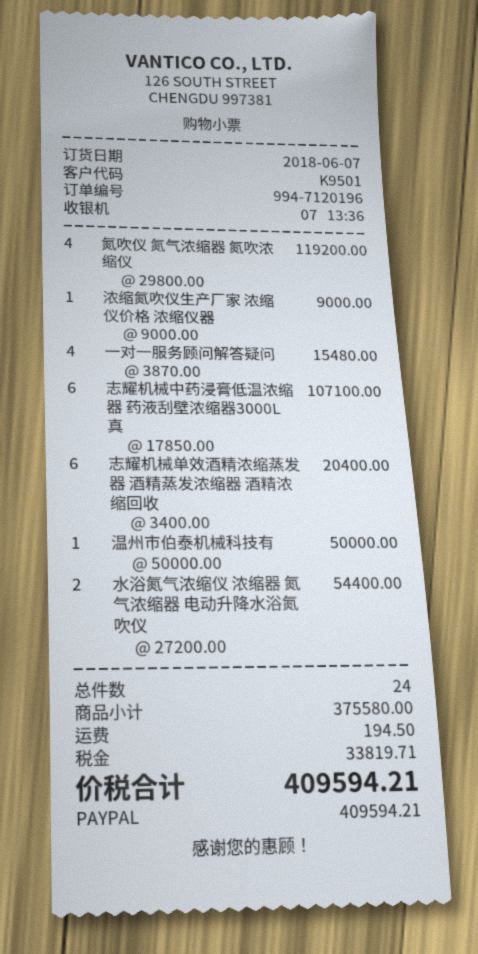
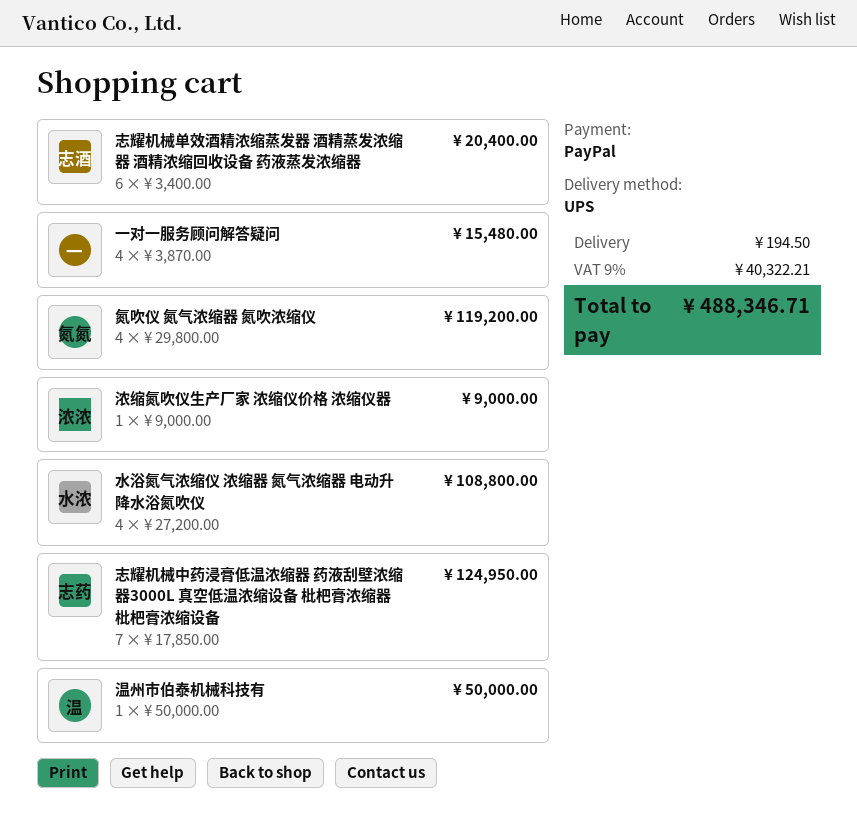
志耀机械中药浸膏低温浓缩器 药液刮壁浓缩器3000L 真: 6 x 17850.00 = 107100.00 -> 7 x 17850.00 = 124950.00
水浴氮气浓缩仪 浓缩器 氮气浓缩器 电动升降水浴氮吹仪: 2 x 27200.00 = 54400.00 -> 4 x 27200.00 = 108800.00
tax: 33819.71 -> 40322.21
total: 409594.21 -> 488346.71

